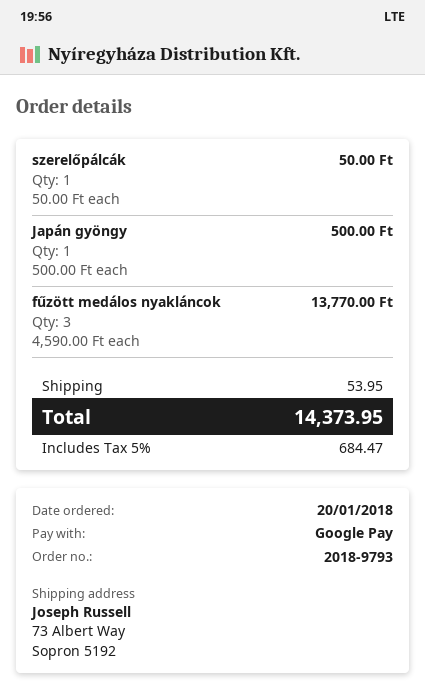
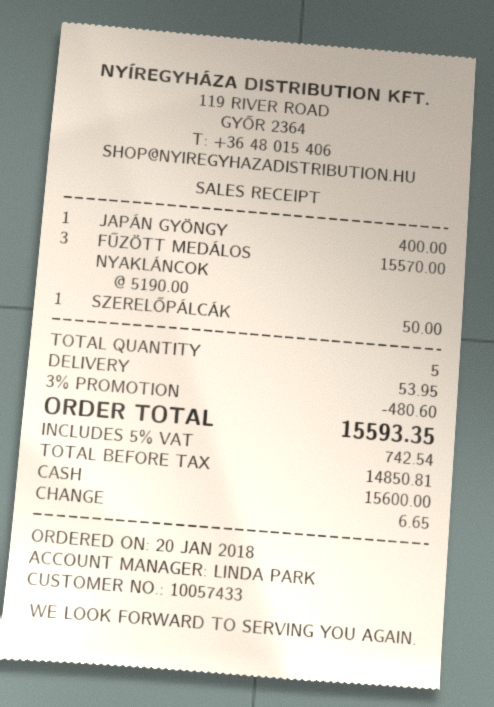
payment method: Google Pay -> cash
Japán gyöngy: 1 x 500.00 = 500.00 -> 1 x 400.00 = 400.00
fűzött medálos nyakláncok: 3 x 4590.00 = 13770.00 -> 3 x 5190.00 = 15570.00
discount: none -> 3% = 480.60
tax: 5% = 684.47 -> 5% = 742.54
total: 14373.95 -> 15593.35

